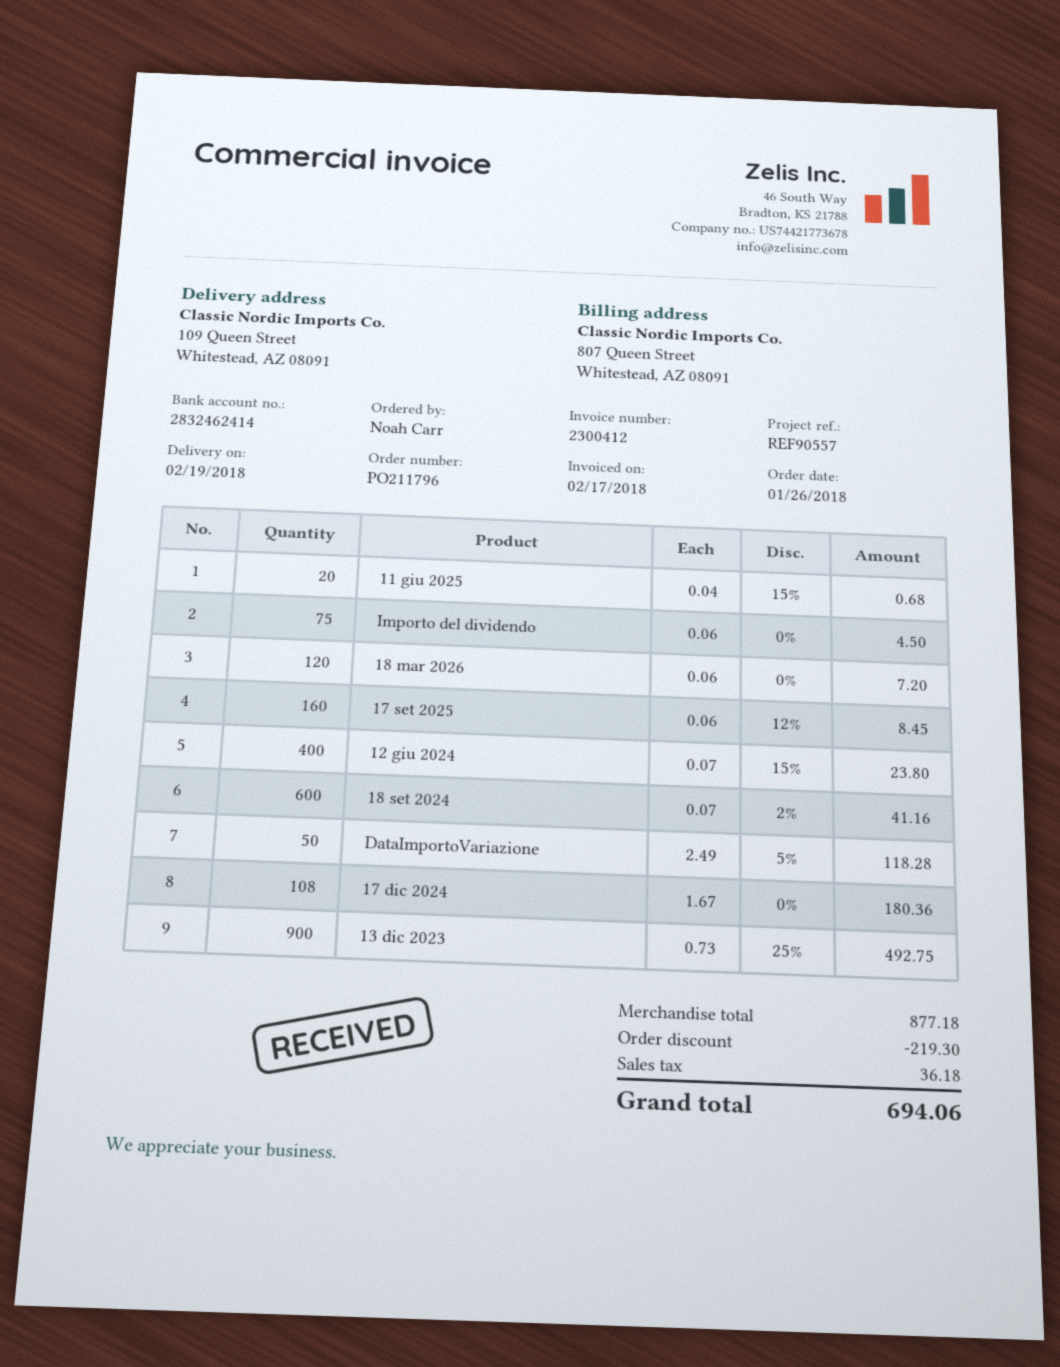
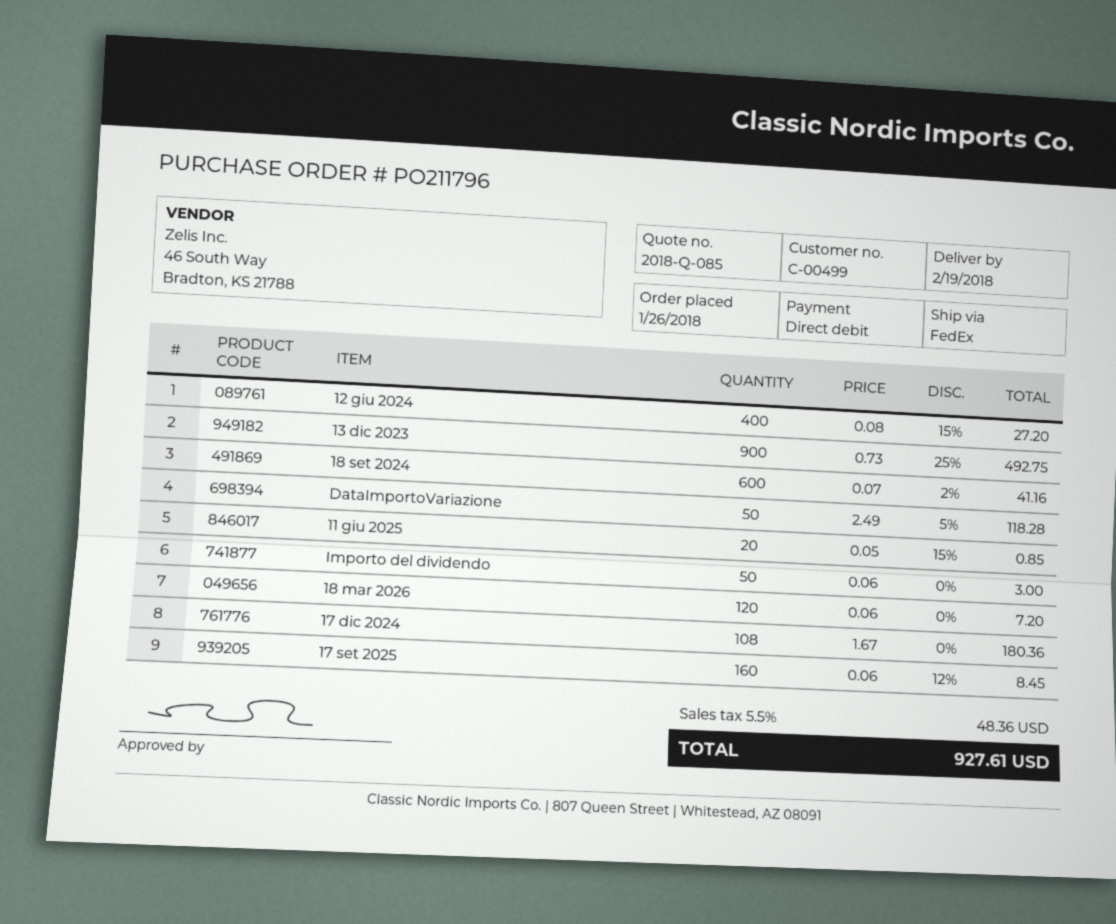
11 giu 2025: 20 x 0.04 - 15% = 0.68 -> 20 x 0.05 - 15% = 0.85
Importo del dividendo: 75 x 0.06 = 4.50 -> 50 x 0.06 = 3.00
12 giu 2024: 400 x 0.07 - 15% = 23.80 -> 400 x 0.08 - 15% = 27.20
discount: 219.30 -> none
tax: 36.18 -> 48.36
total: 694.06 -> 927.61

